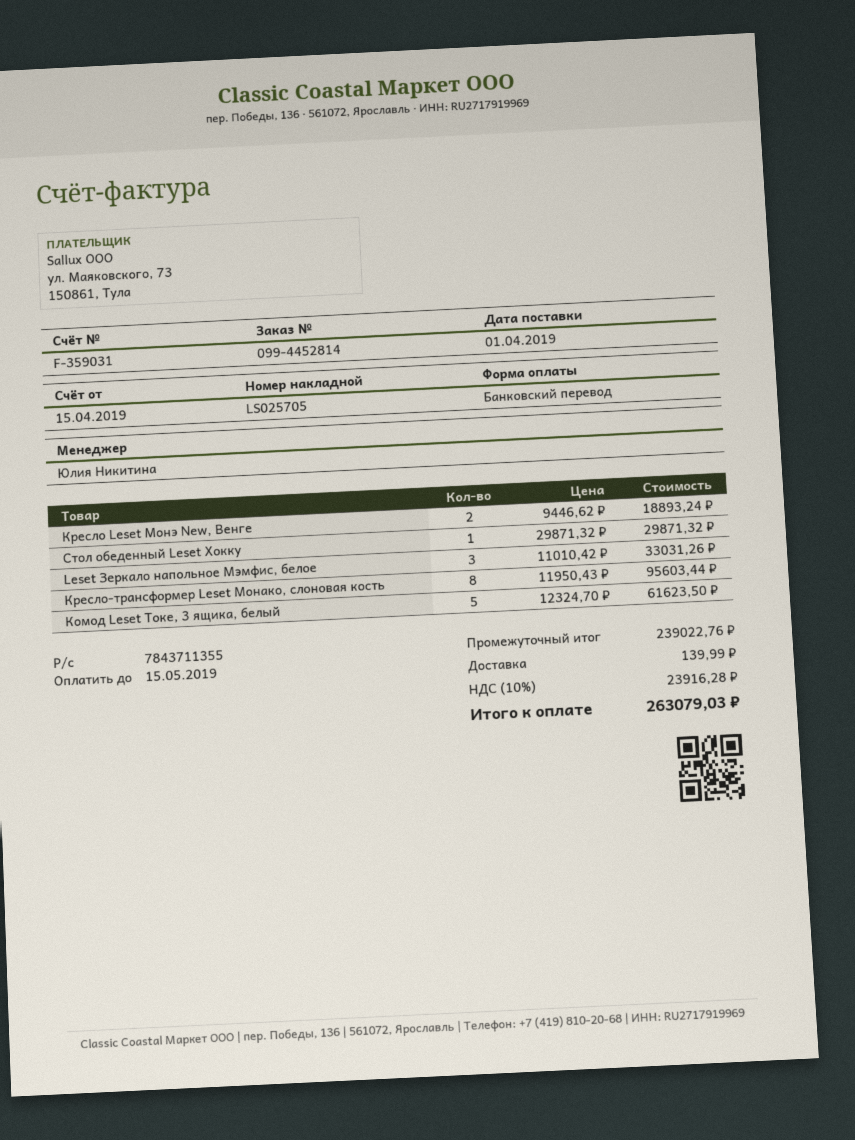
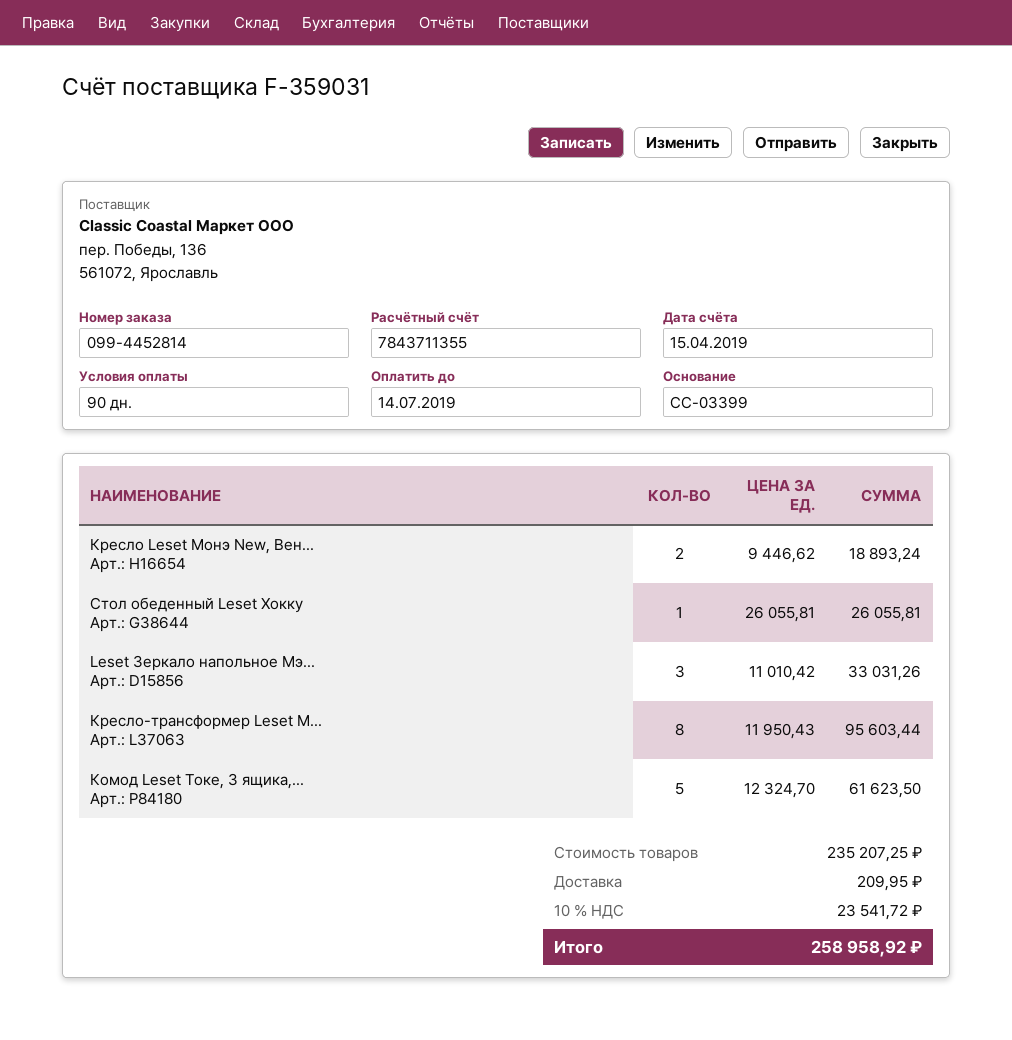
due date: 2019-05-15 -> 2019-07-14
Стол обеденный Leset Хокку: 1 x 29871.32 = 29871.32 -> 1 x 26055.81 = 26055.81
subtotal: 239022.76 -> 235207.25
shipping: 139.99 -> 209.95
tax: 10% = 23916.28 -> 10% = 23541.72
total: 263079.03 -> 258958.92

